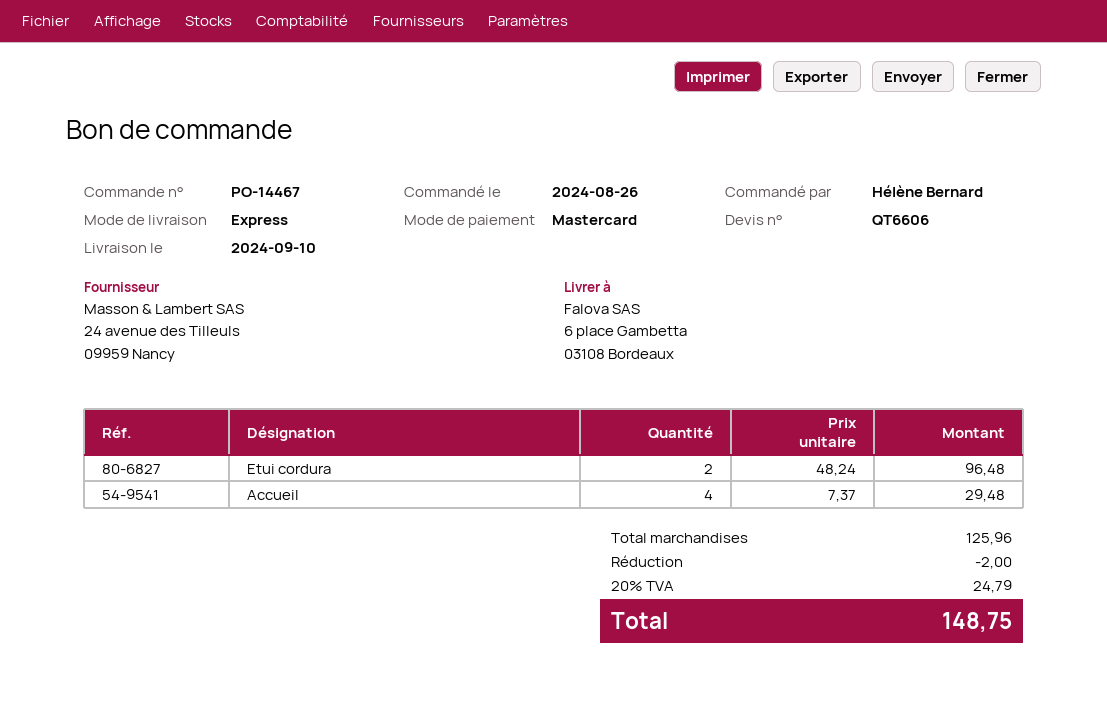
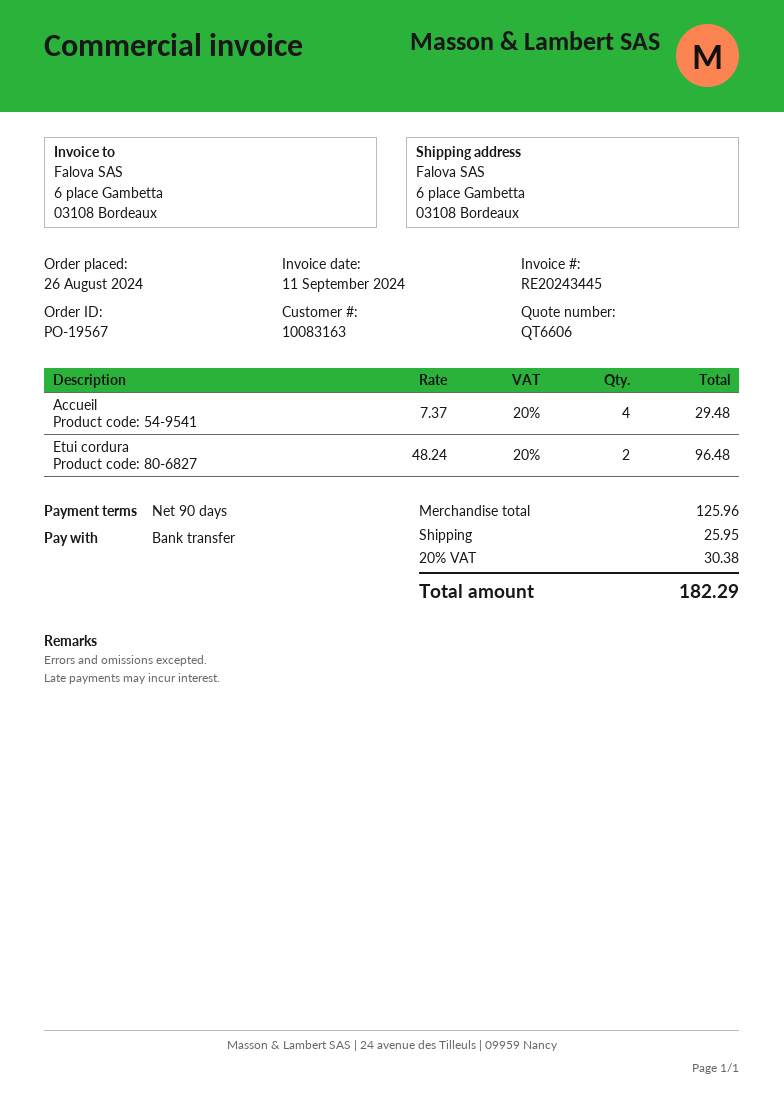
order number: PO-14467 -> PO-19567
payment method: Mastercard -> bank transfer
discount: 2.00 -> none
shipping: none -> 25.95
tax: 20% = 24.79 -> 20% = 30.38
total: 148.75 -> 182.29

